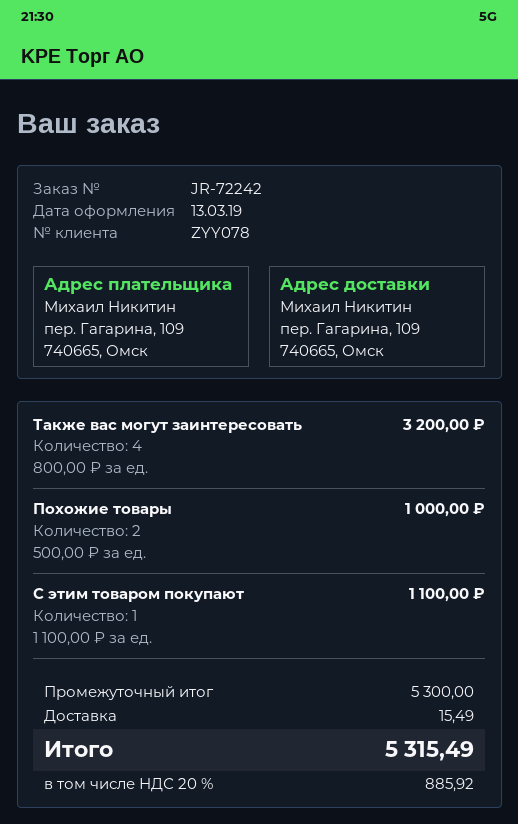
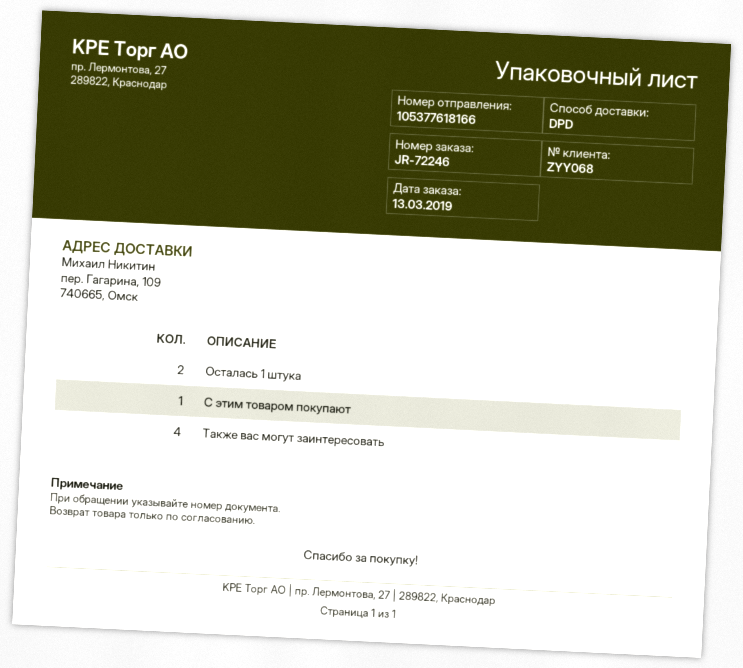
order number: JR-72242 -> JR-72246
customer number: ZYY078 -> ZYY068
Похожие товары: 2 -> none
Осталась 1 штука: none -> 2

